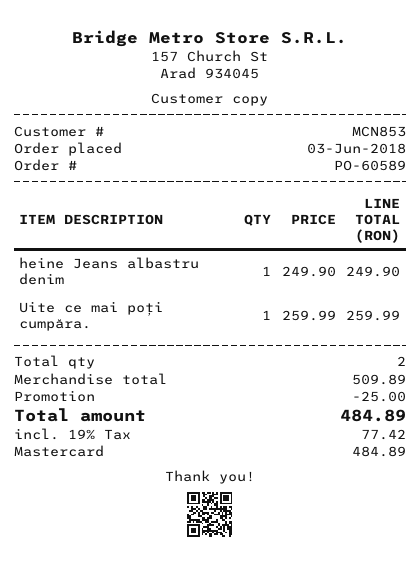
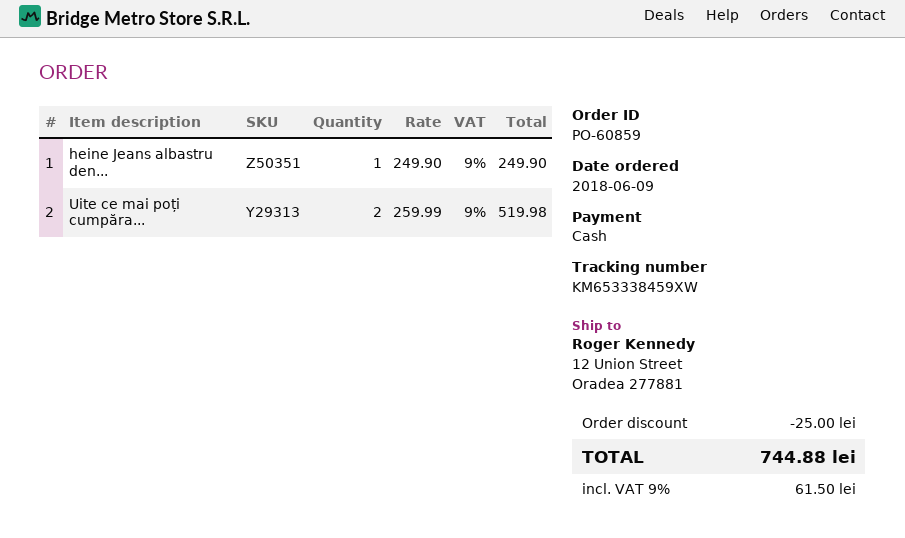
order number: PO-60589 -> PO-60859
order date: 2018-06-03 -> 2018-06-09
payment method: Mastercard -> cash
Uite ce mai poți cumpăra.: 1 x 259.99 = 259.99 -> 2 x 259.99 = 519.98
tax: 19% = 77.42 -> 9% = 61.50
total: 484.89 -> 744.88

